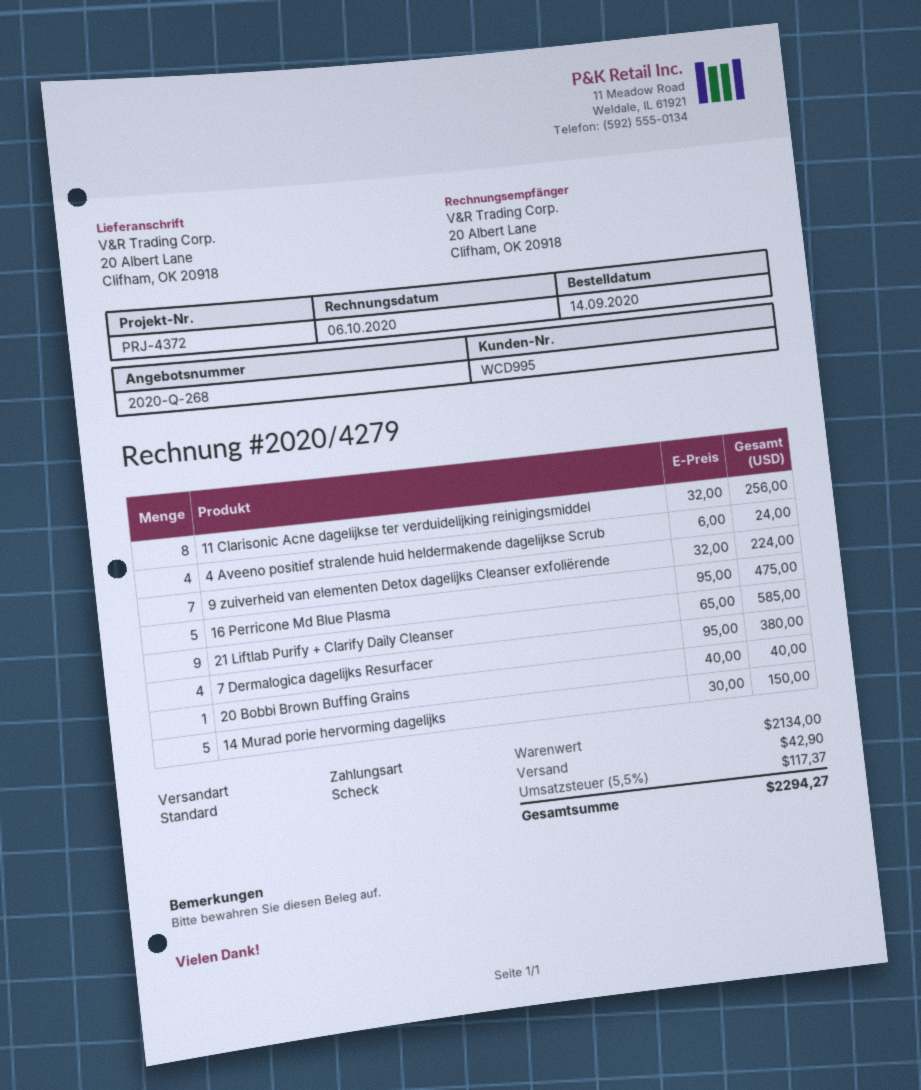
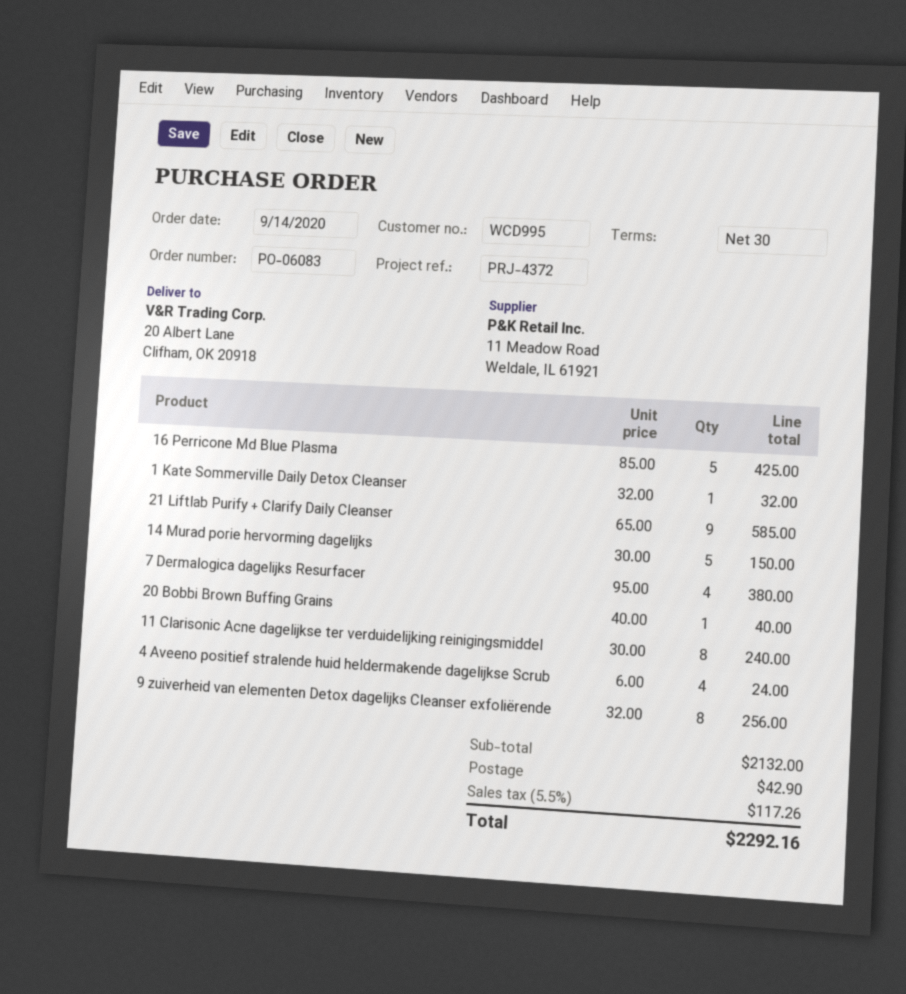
11 Clarisonic Acne dagelijkse ter verduidelijking reinigingsmiddel: 8 x 32.00 = 256.00 -> 8 x 30.00 = 240.00
9 zuiverheid van elementen Detox dagelijks Cleanser exfoliërende: 7 x 32.00 = 224.00 -> 8 x 32.00 = 256.00
16 Perricone Md Blue Plasma: 5 x 95.00 = 475.00 -> 5 x 85.00 = 425.00
1 Kate Sommerville Daily Detox Cleanser: none -> 1 x 32.00 = 32.00
subtotal: 2134.00 -> 2132.00
tax: 5.5% = 117.37 -> 5.5% = 117.26
total: 2294.27 -> 2292.16

